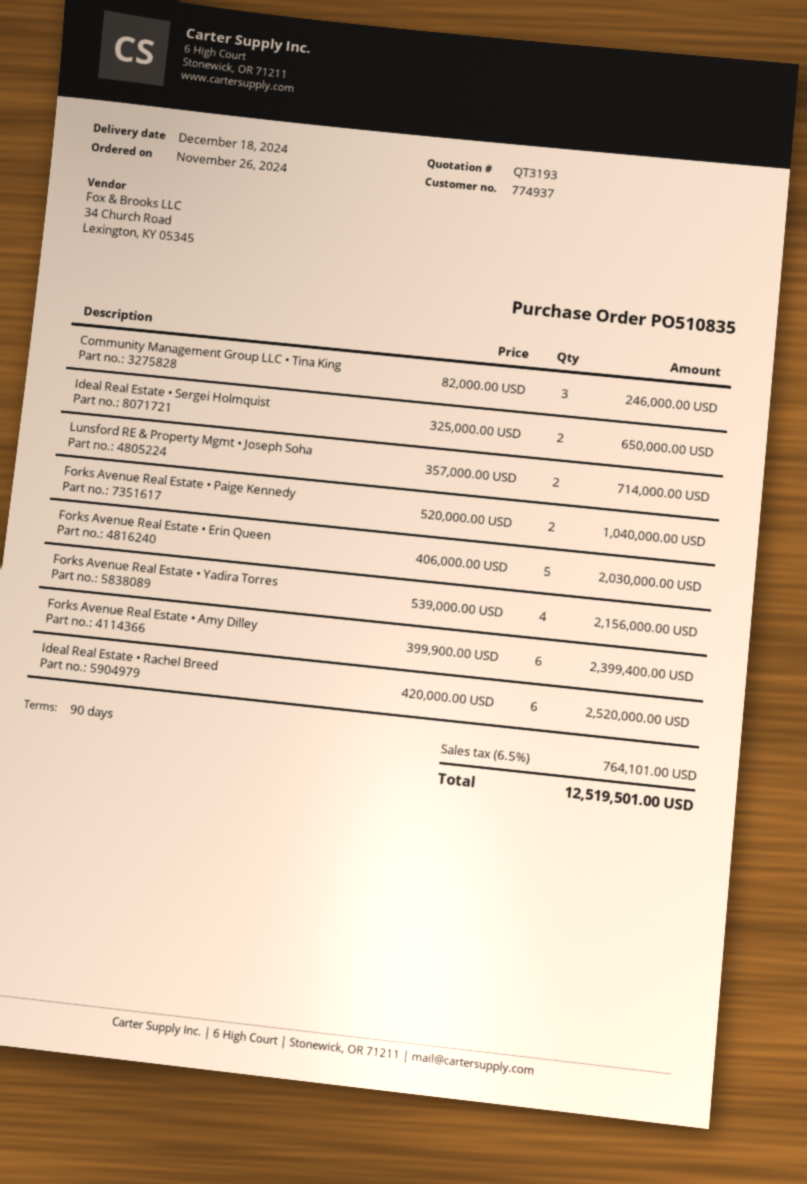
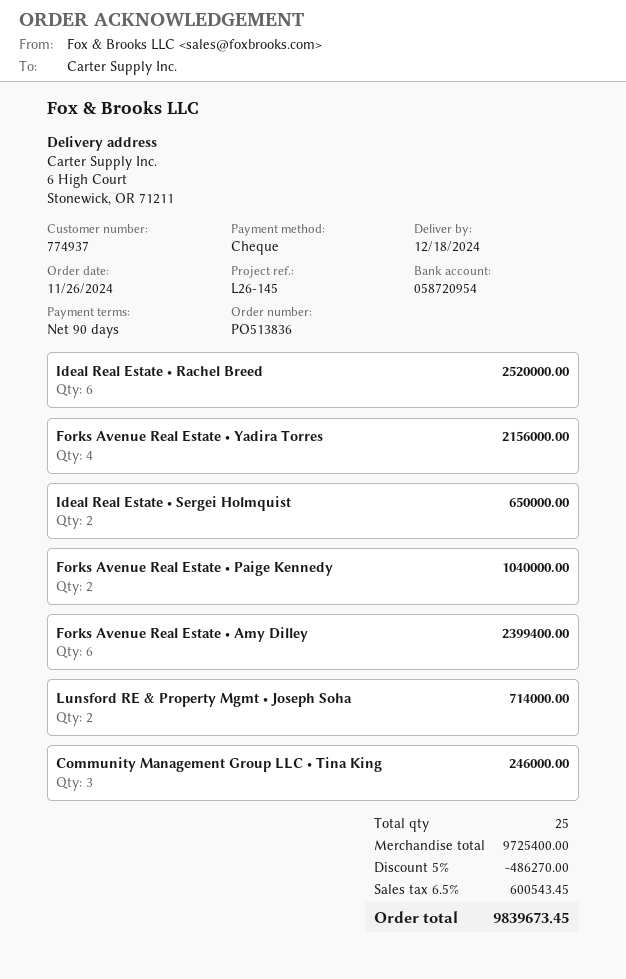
order number: PO510835 -> PO513836
Forks Avenue Real Estate • Erin Queen: 5 for 2030000.00 -> none
discount: none -> 5% = 486270.00
tax: 6.5% = 764101.00 -> 6.5% = 600543.45
total: 12519501.00 -> 9839673.45

